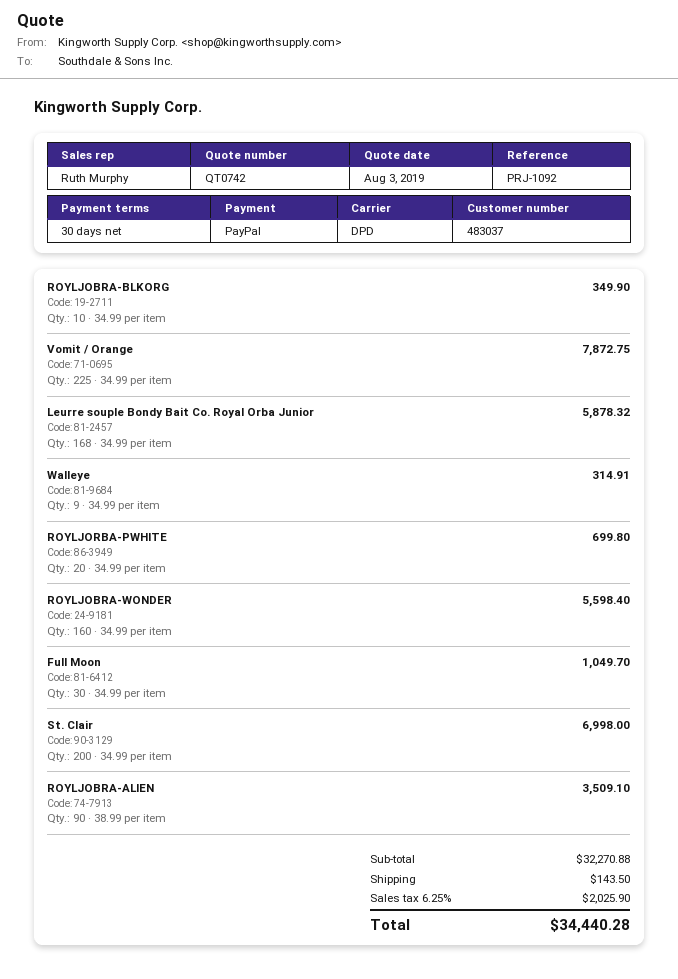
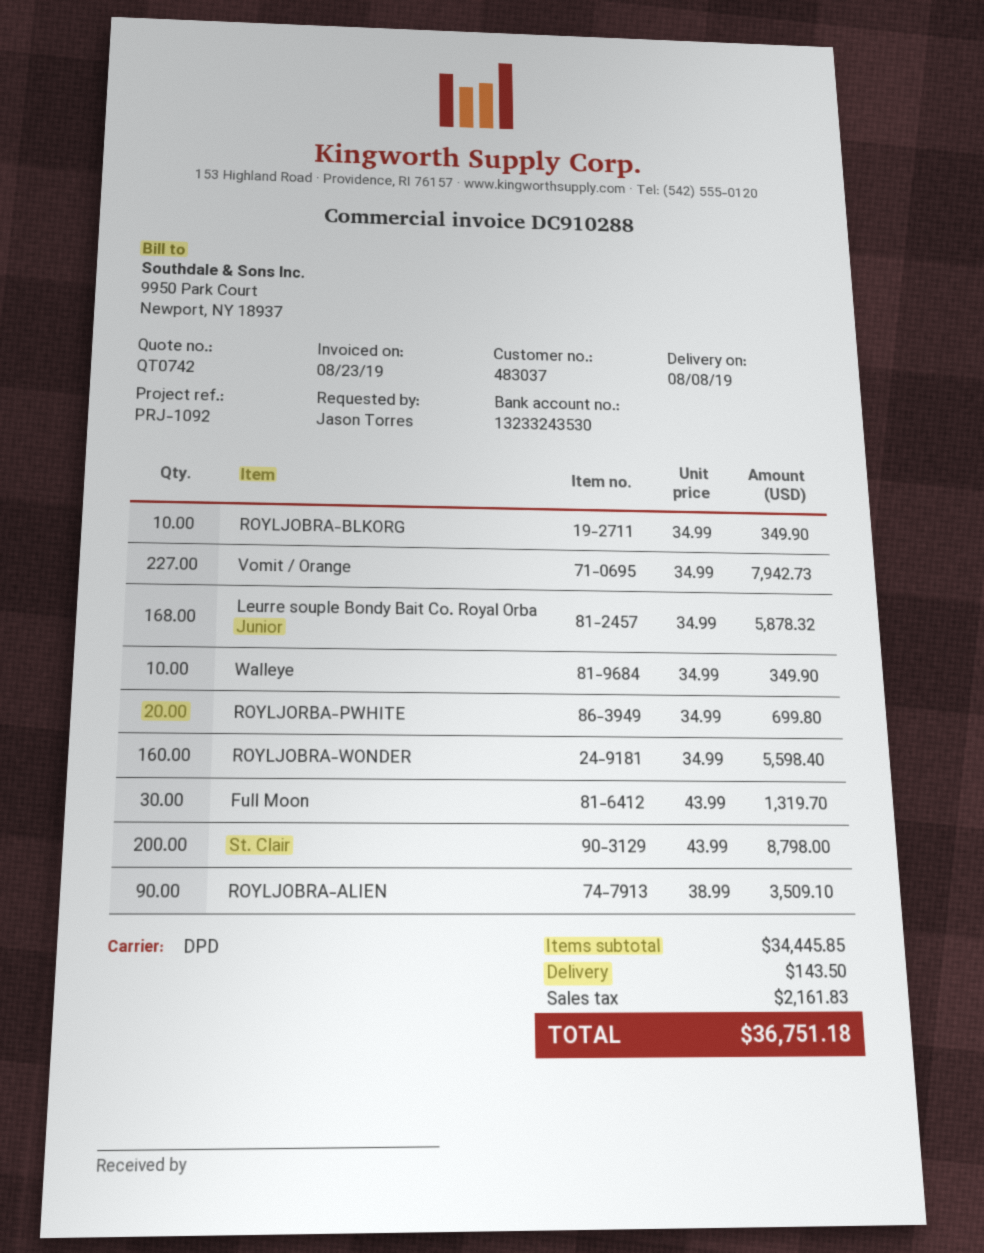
Vomit / Orange: 225 x 34.99 = 7872.75 -> 227 x 34.99 = 7942.73
Walleye: 9 x 34.99 = 314.91 -> 10 x 34.99 = 349.90
Full Moon: 30 x 34.99 = 1049.70 -> 30 x 43.99 = 1319.70
St. Clair: 200 x 34.99 = 6998.00 -> 200 x 43.99 = 8798.00
subtotal: 32270.88 -> 34445.85
tax: 2025.90 -> 2161.83
total: 34440.28 -> 36751.18

